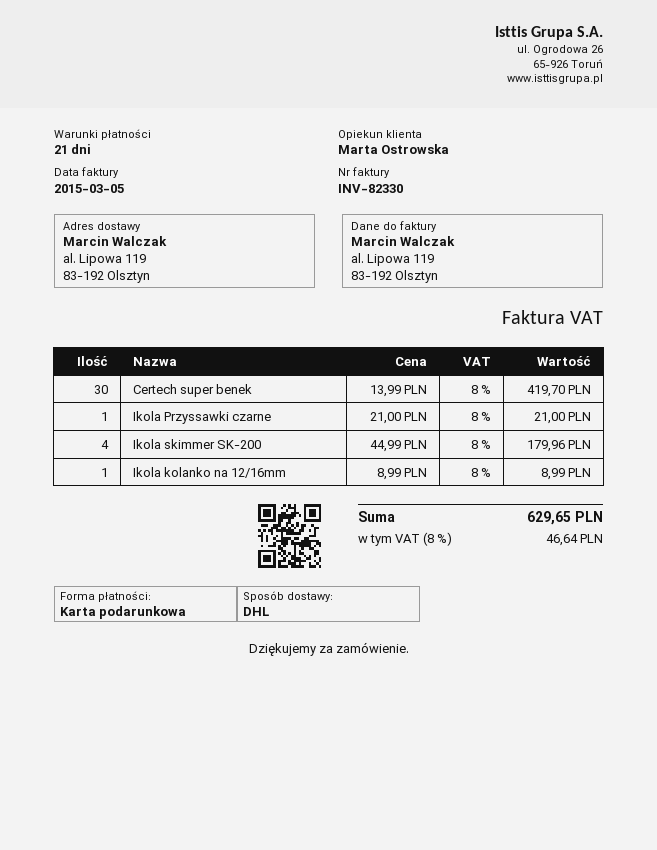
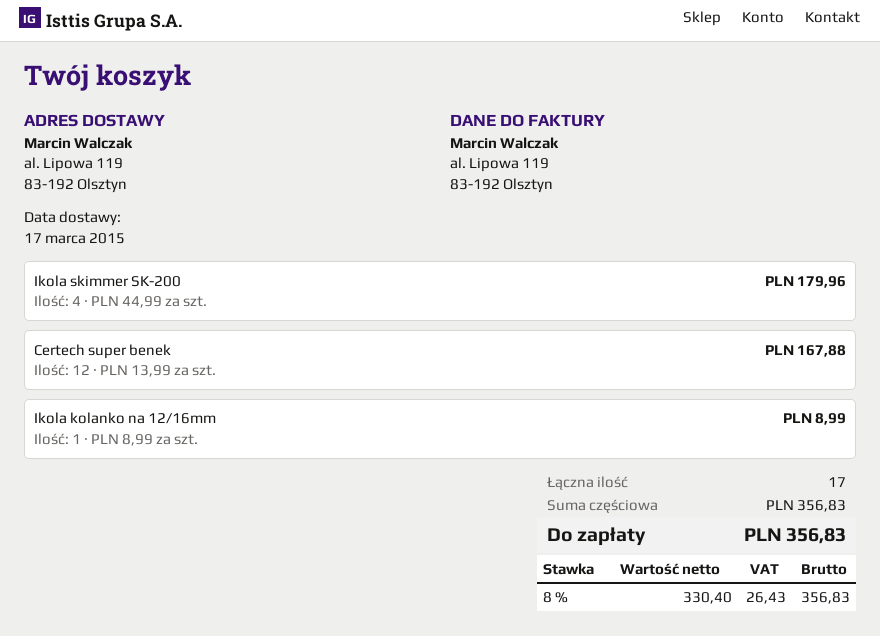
Certech super benek: 30 x 13.99 = 419.70 -> 12 x 13.99 = 167.88
Ikola Przyssawki czarne: 1 x 21.00 = 21.00 -> none
tax: 8% = 46.64 -> 8% = 26.43
total: 629.65 -> 356.83

